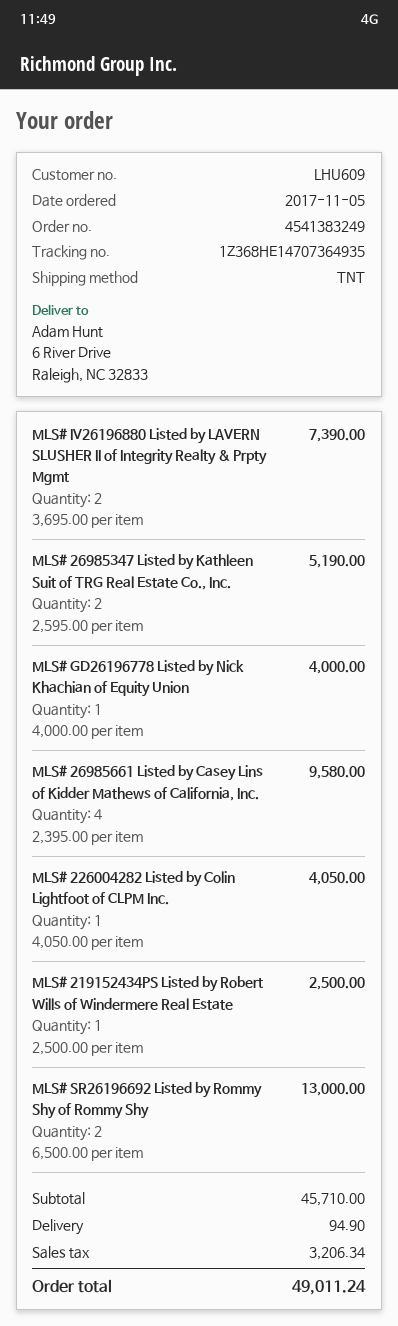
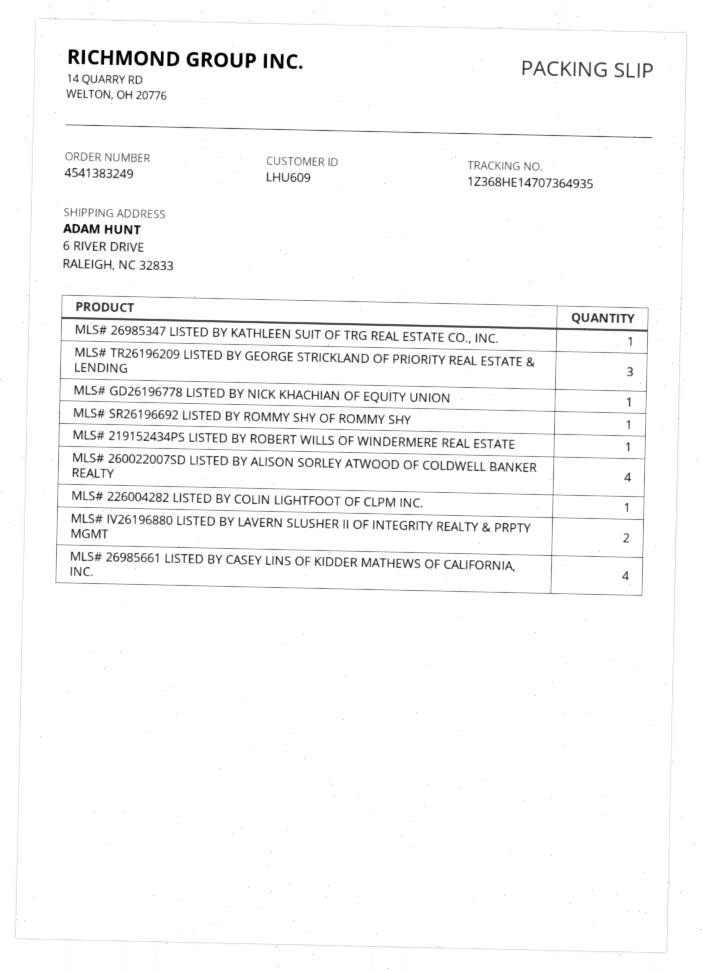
MLS# 26985347 Listed by Kathleen Suit of TRG Real Estate Co., Inc.: 2 -> 1
MLS# SR26196692 Listed by Rommy Shy of Rommy Shy: 2 -> 1
MLS# TR26196209 LISTED BY GEORGE STRICKLAND OF PRIORITY REAL ESTATE & LENDING: none -> 3
MLS# 260022007SD LISTED BY ALISON SORLEY ATWOOD OF COLDWELL BANKER REALTY: none -> 4

